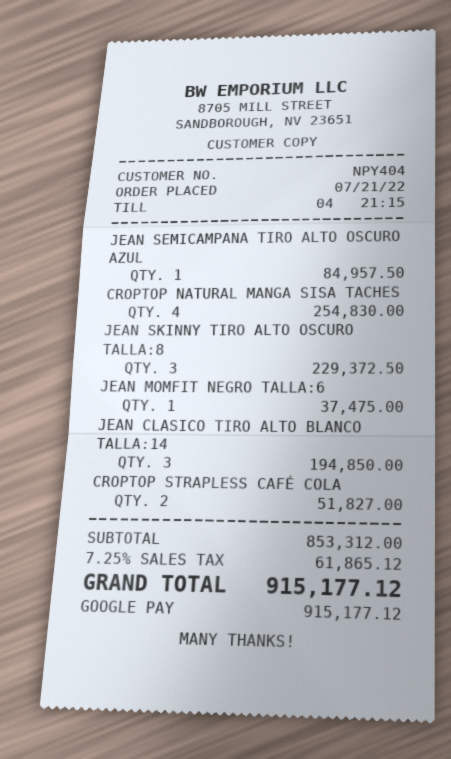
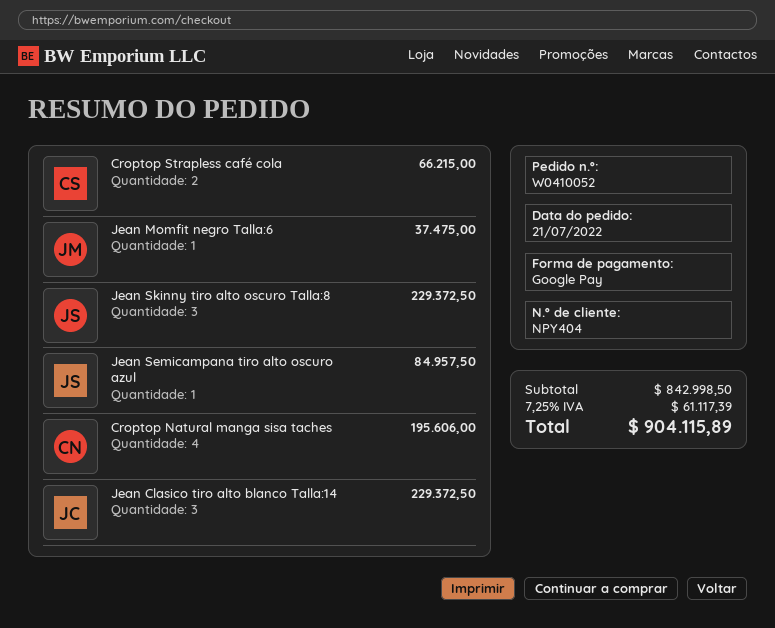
CROPTOP NATURAL MANGA SISA TACHES: 4 for 254830.00 -> 4 for 195606.00
JEAN CLASICO TIRO ALTO BLANCO TALLA:14: 3 for 194850.00 -> 3 for 229372.50
CROPTOP STRAPLESS CAFÉ COLA: 2 for 51827.00 -> 2 for 66215.00
subtotal: 853312.00 -> 842998.50
tax: 7.25% = 61865.12 -> 7.25% = 61117.39
total: 915177.12 -> 904115.89

